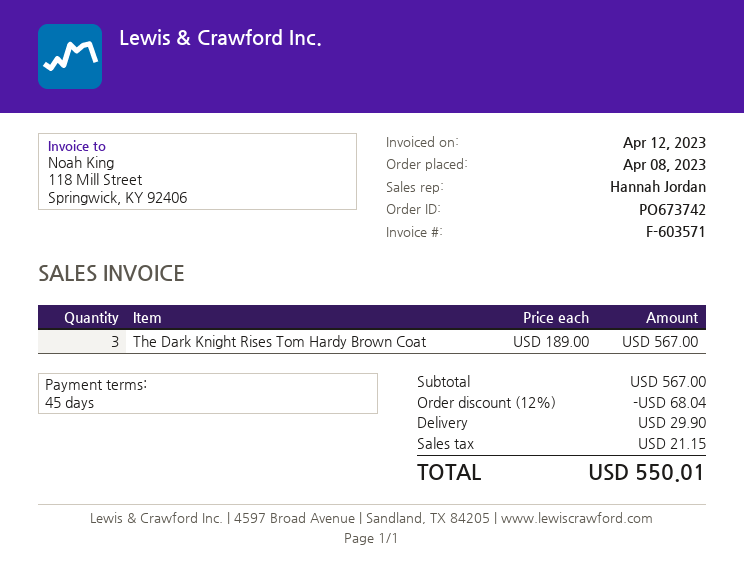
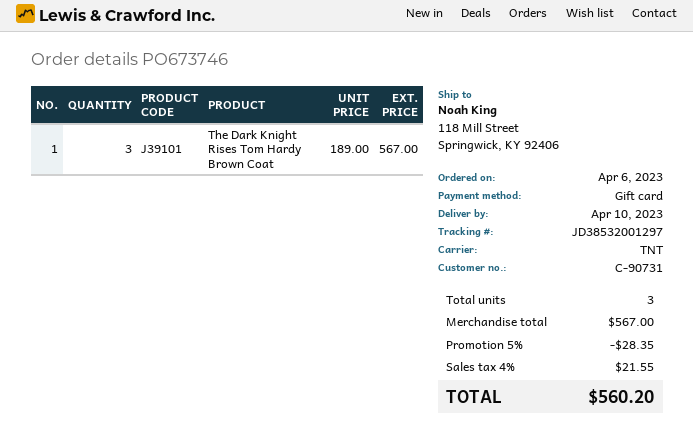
order number: PO673742 -> PO673746
order date: 2023-04-08 -> 2023-04-06
discount: 12% = 68.04 -> 5% = 28.35
shipping: 29.90 -> none
tax: 21.15 -> 21.55
total: 550.01 -> 560.20

